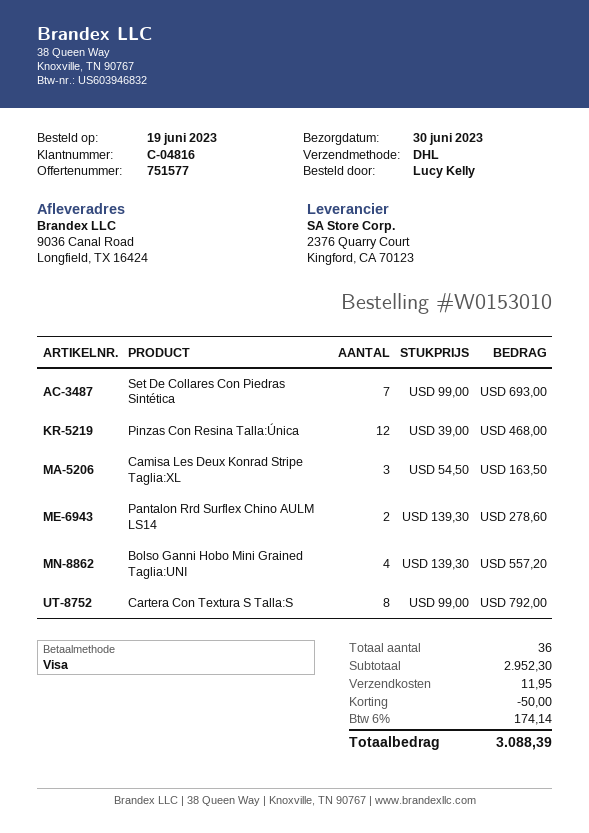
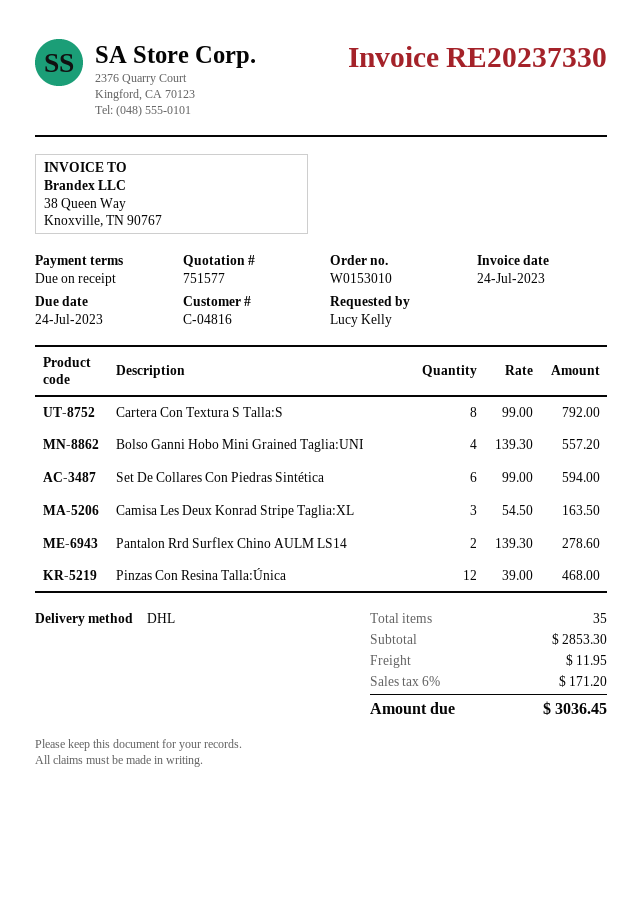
Set De Collares Con Piedras Sintética: 7 x 99.00 = 693.00 -> 6 x 99.00 = 594.00
total quantity: 36 -> 35
subtotal: 2952.30 -> 2853.30
discount: 50.00 -> none
tax: 6% = 174.14 -> 6% = 171.20
total: 3088.39 -> 3036.45

